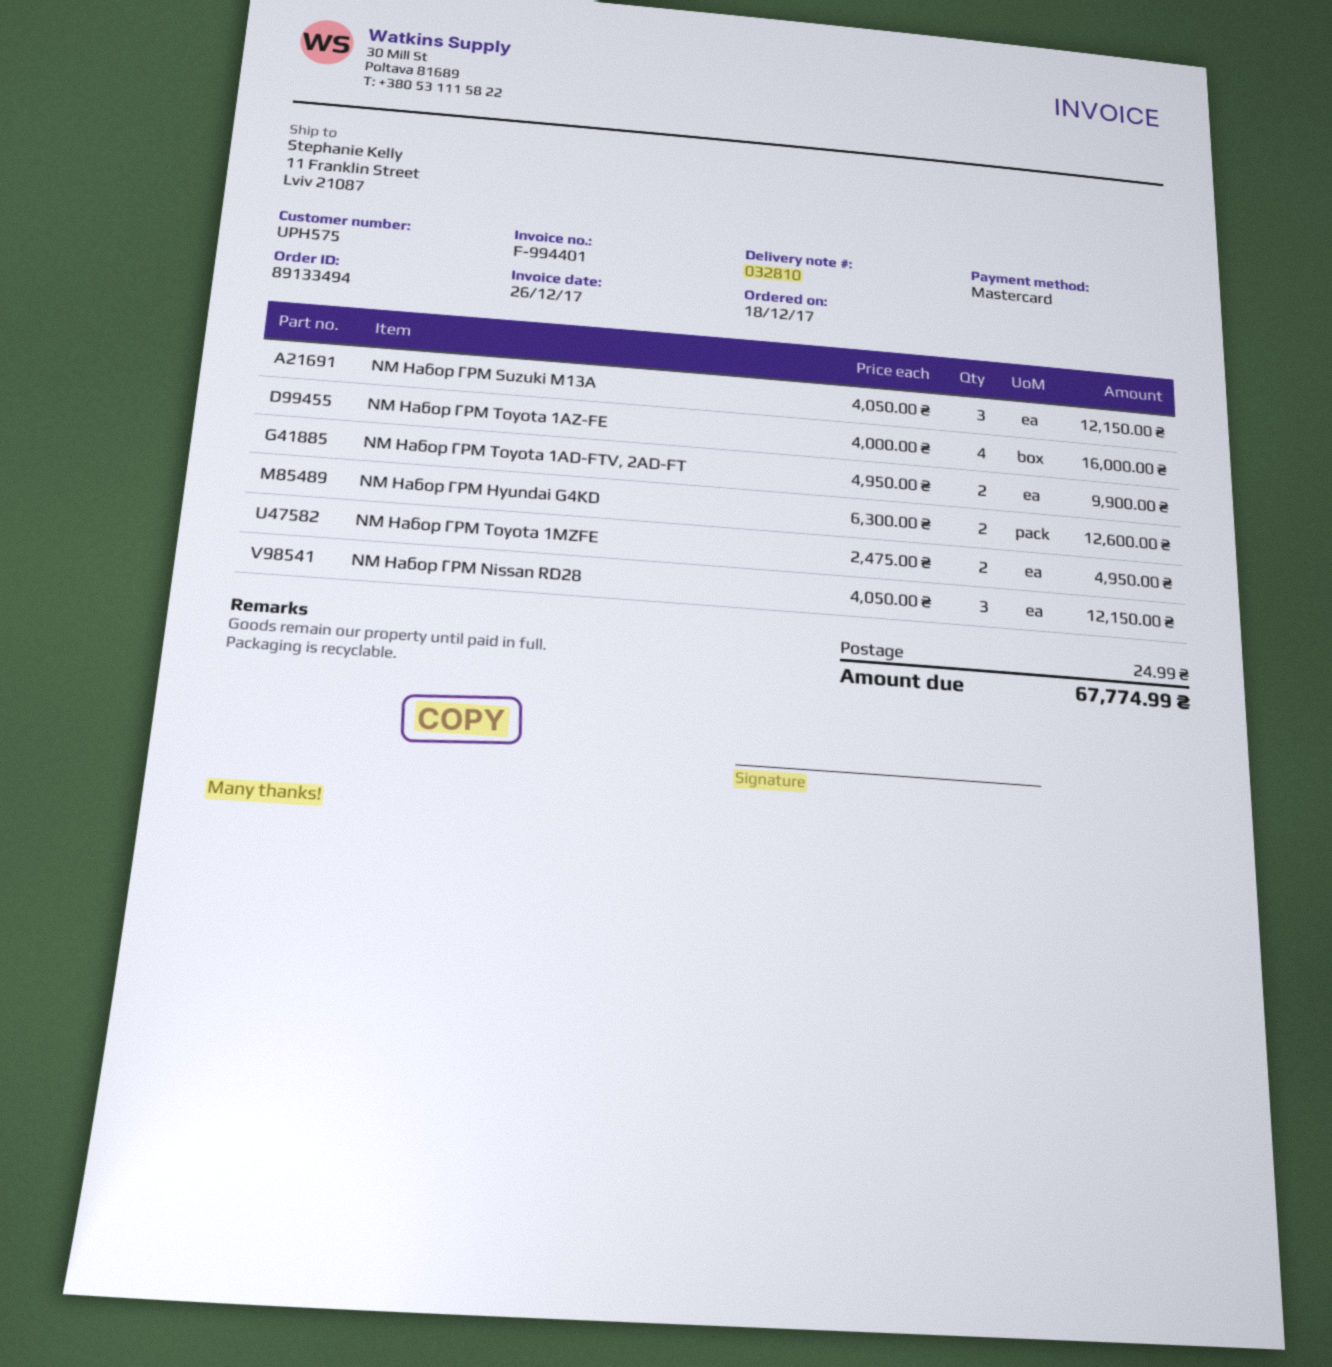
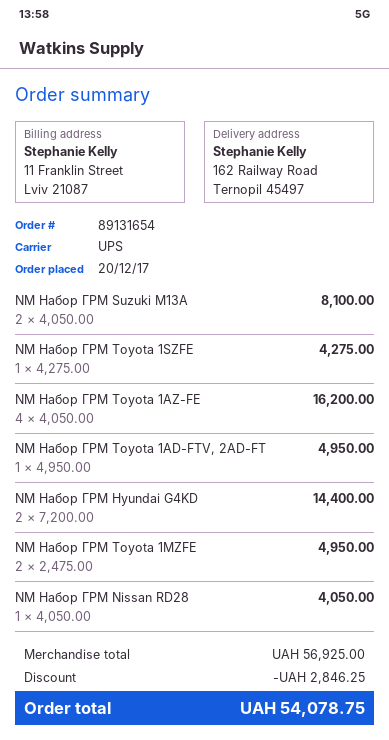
order number: 89133494 -> 89131654
order date: 2017-12-18 -> 2017-12-20
ship to: 11 Franklin Street, Lviv 21087 -> 162 Railway Road, Ternopil 45497
NM Набор ГРМ Suzuki M13A: 3 x 4050.00 = 12150.00 -> 2 x 4050.00 = 8100.00
NM Набор ГРМ Toyota 1AZ-FE: 4 x 4000.00 = 16000.00 -> 4 x 4050.00 = 16200.00
NM Набор ГРМ Toyota 1AD-FTV, 2AD-FT: 2 x 4950.00 = 9900.00 -> 1 x 4950.00 = 4950.00
NM Набор ГРМ Hyundai G4KD: 2 x 6300.00 = 12600.00 -> 2 x 7200.00 = 14400.00
NM Набор ГРМ Nissan RD28: 3 x 4050.00 = 12150.00 -> 1 x 4050.00 = 4050.00
NM Набор ГРМ Toyota 1SZFE: none -> 1 x 4275.00 = 4275.00
discount: none -> 2846.25
shipping: 24.99 -> none
total: 67774.99 -> 54078.75

